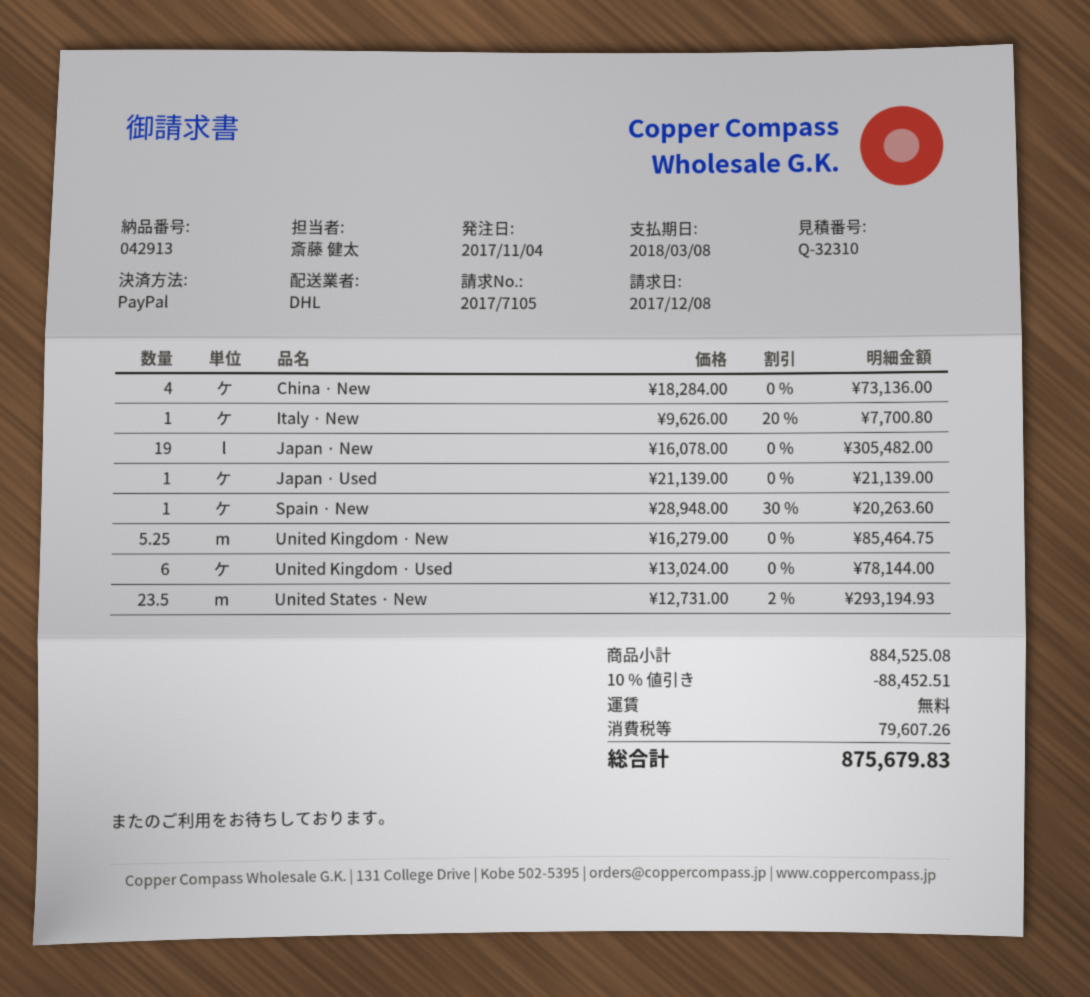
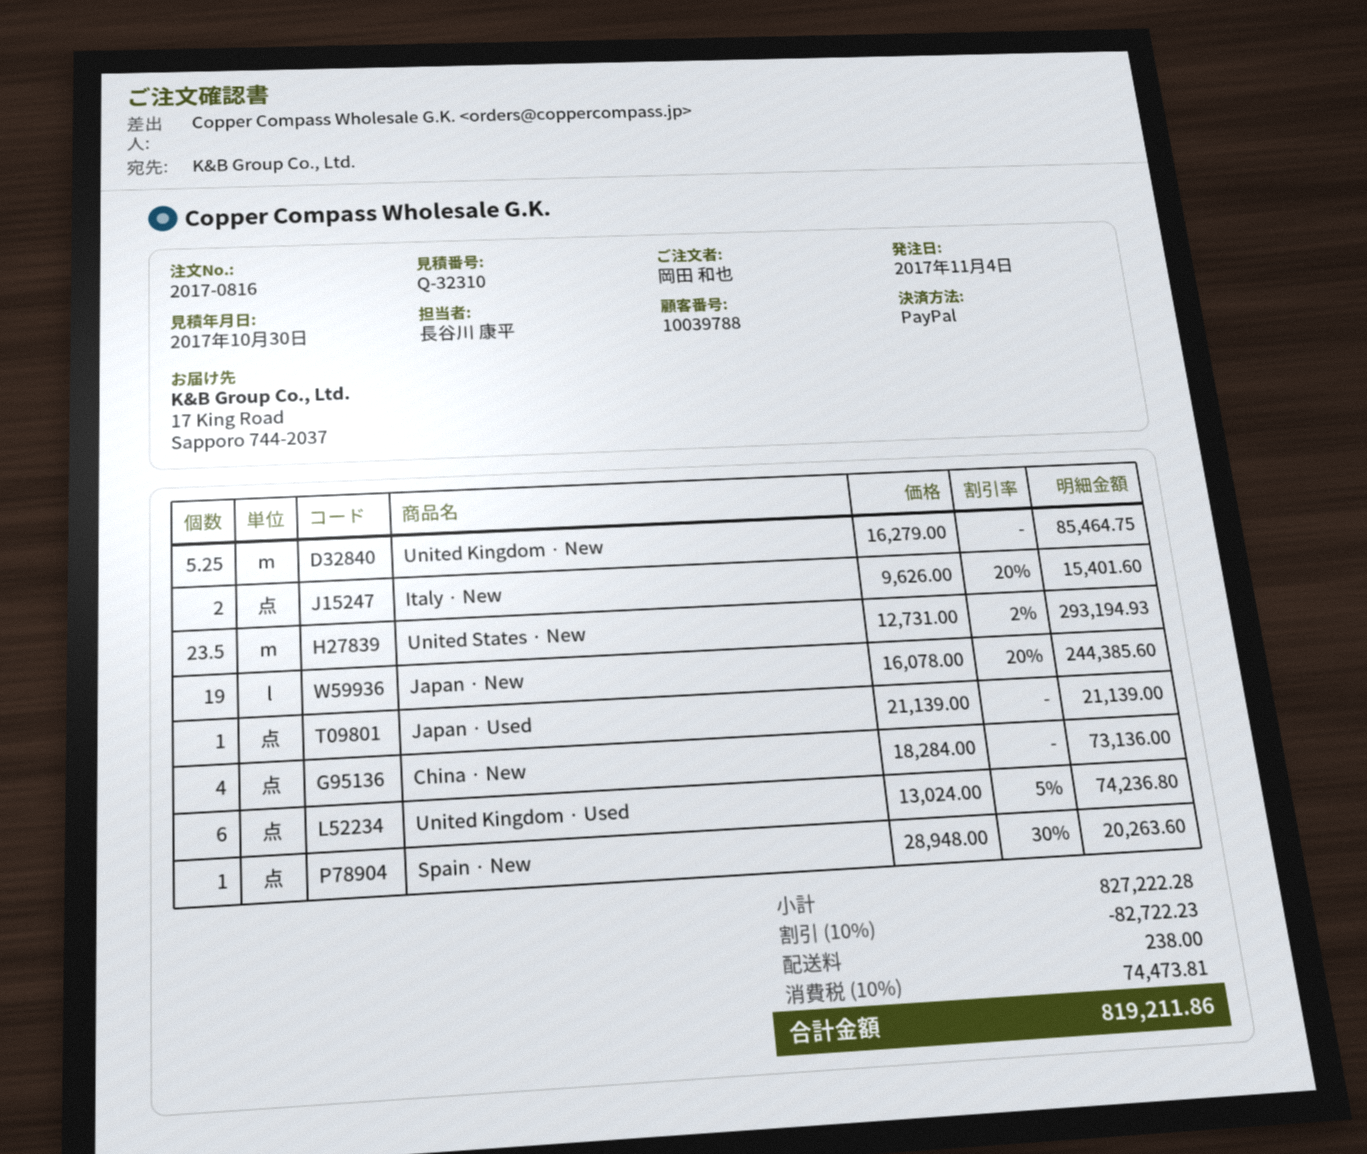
sales rep: 斎藤 健太 -> 長谷川 康平
Italy · New: 1 x 9626.00 - 20% = 7700.80 -> 2 x 9626.00 - 20% = 15401.60
Japan · New: 19 x 16078.00 = 305482.00 -> 19 x 16078.00 - 20% = 244385.60
United Kingdom · Used: 6 x 13024.00 = 78144.00 -> 6 x 13024.00 - 5% = 74236.80
subtotal: 884525.08 -> 827222.28
discount: 10% = 88452.51 -> 10% = 82722.23
shipping: 0.00 -> 238.00
tax: 79607.26 -> 74473.81
total: 875679.83 -> 819211.86

